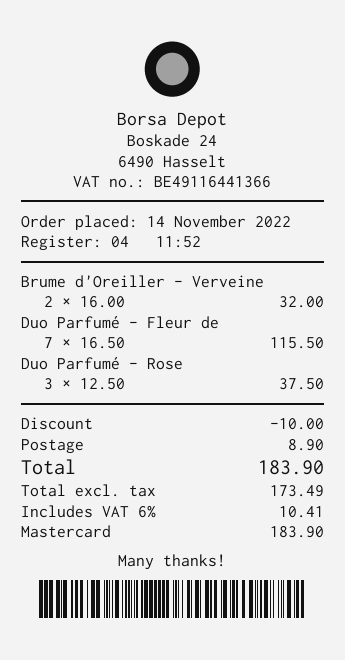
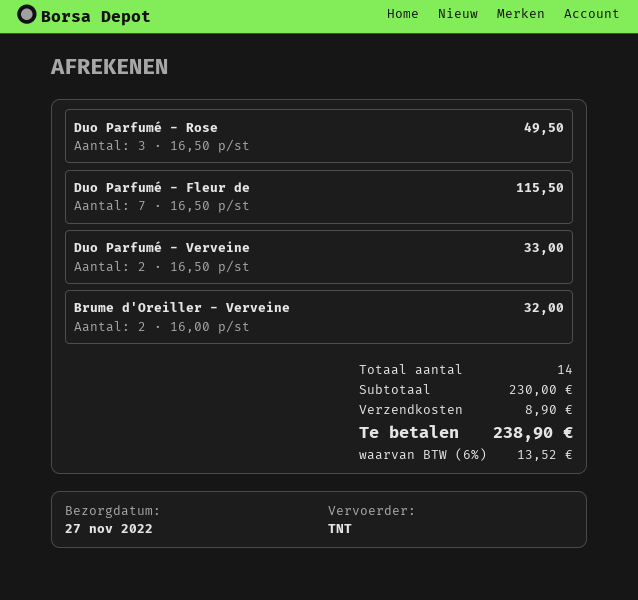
Duo Parfumé - Rose: 3 x 12.50 = 37.50 -> 3 x 16.50 = 49.50
Duo Parfumé - Verveine: none -> 2 x 16.50 = 33.00
discount: 10.00 -> none
tax: 6% = 10.41 -> 6% = 13.52
total: 183.90 -> 238.90

